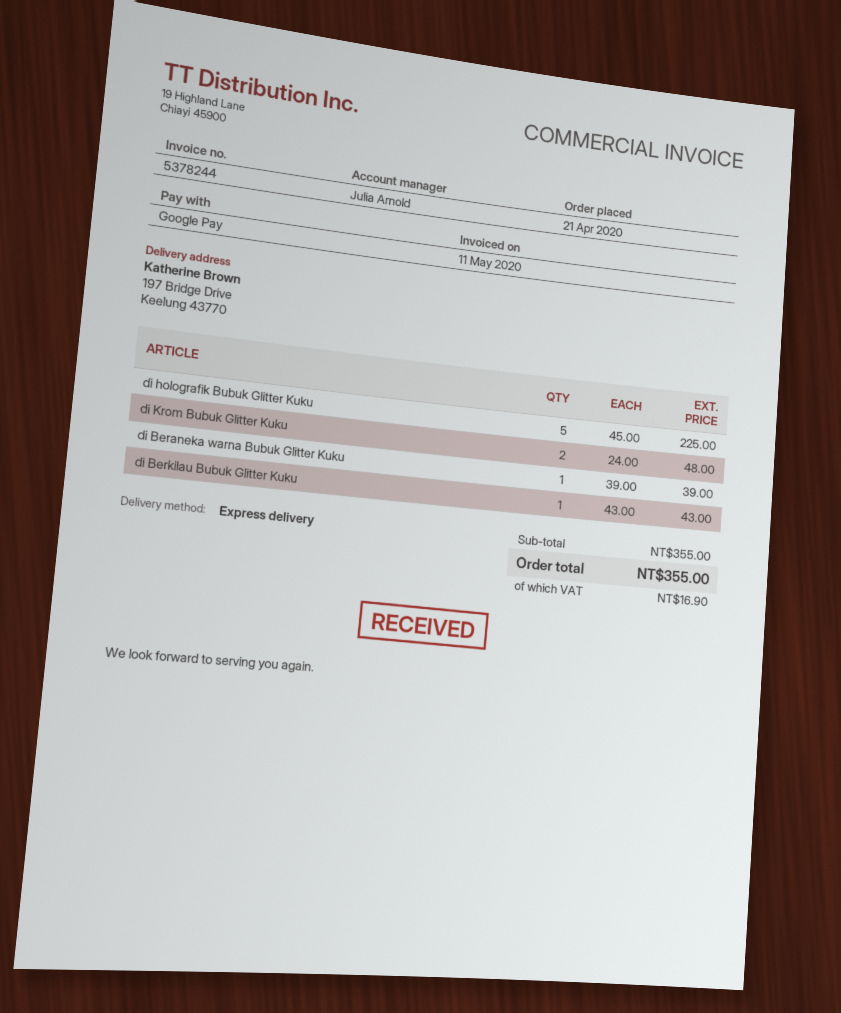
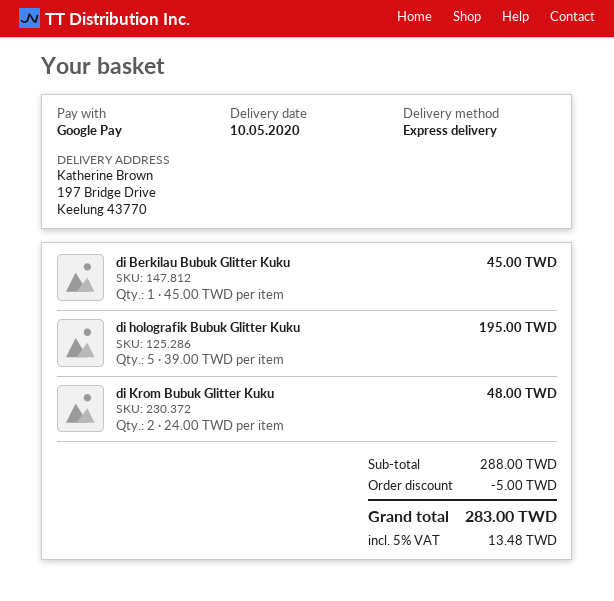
di holografik Bubuk Glitter Kuku: 5 x 45.00 = 225.00 -> 5 x 39.00 = 195.00
di Beraneka warna Bubuk Glitter Kuku: 1 x 39.00 = 39.00 -> none
di Berkilau Bubuk Glitter Kuku: 1 x 43.00 = 43.00 -> 1 x 45.00 = 45.00
subtotal: 355.00 -> 288.00
discount: none -> 5.00
tax: 16.90 -> 13.48
total: 355.00 -> 283.00

